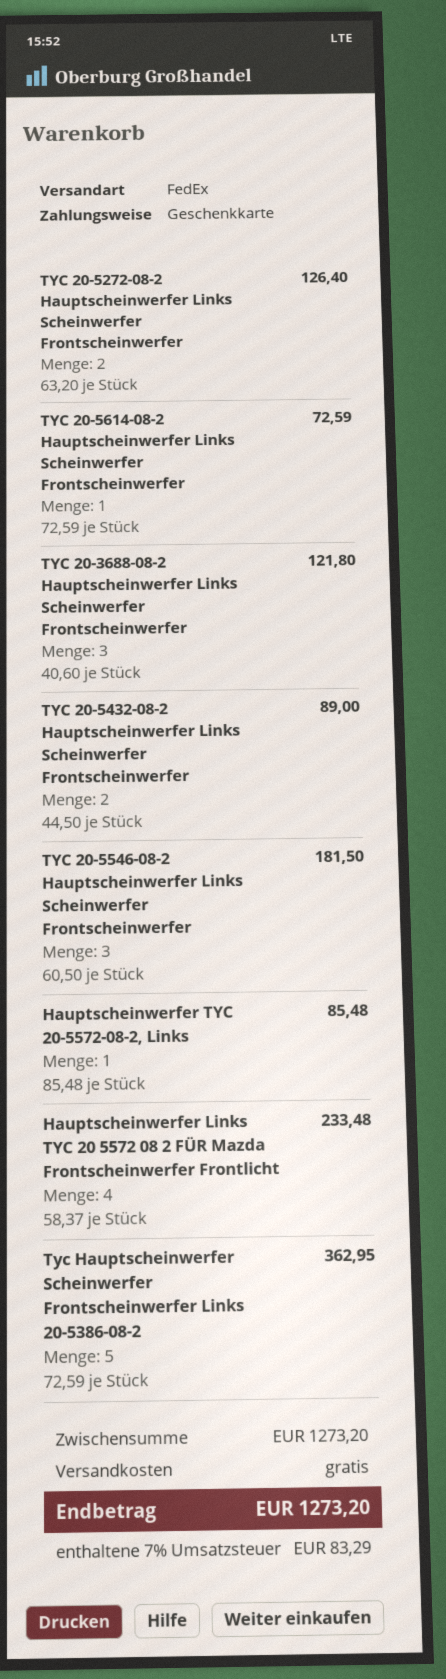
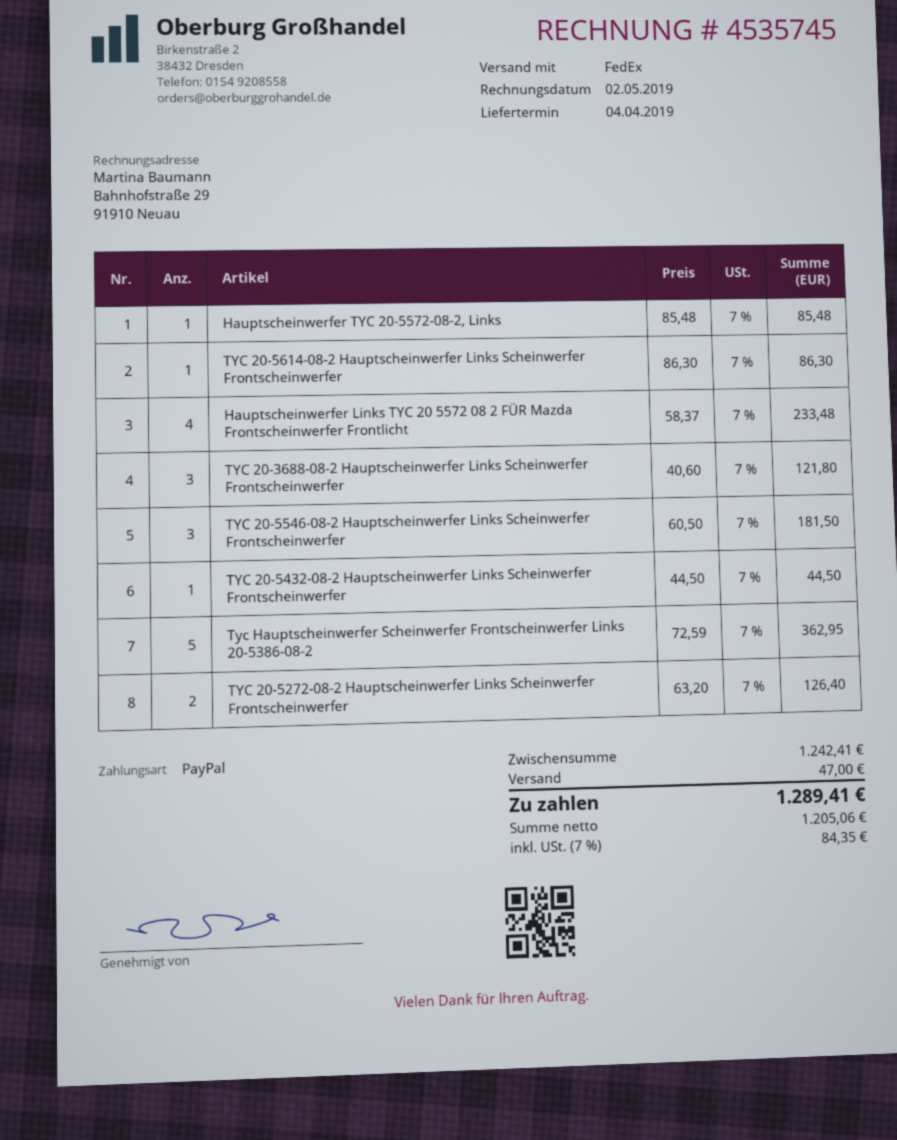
payment method: gift card -> PayPal
TYC 20-5614-08-2 Hauptscheinwerfer Links Scheinwerfer Frontscheinwerfer: 1 x 72.59 = 72.59 -> 1 x 86.30 = 86.30
TYC 20-5432-08-2 Hauptscheinwerfer Links Scheinwerfer Frontscheinwerfer: 2 x 44.50 = 89.00 -> 1 x 44.50 = 44.50
subtotal: 1273.20 -> 1242.41
shipping: 0.00 -> 47.00
tax: 7% = 83.29 -> 7% = 84.35
total: 1273.20 -> 1289.41

